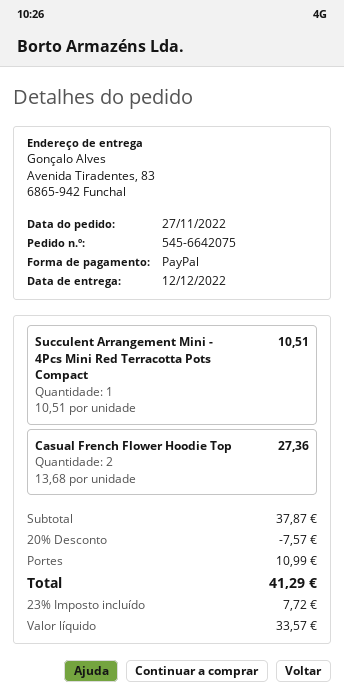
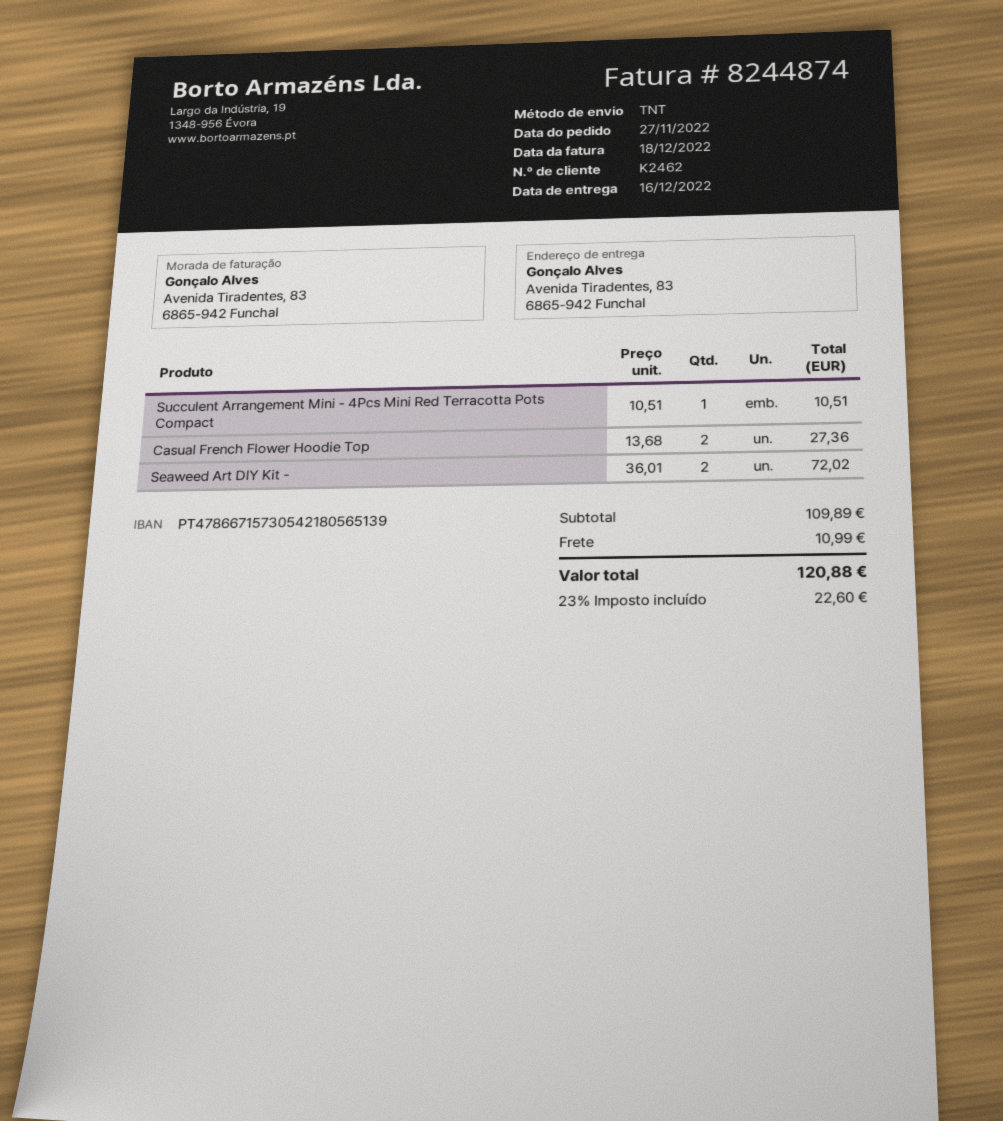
delivery date: 2022-12-12 -> 2022-12-16
Seaweed Art DIY Kit -: none -> 2 x 36.01 = 72.02
subtotal: 37.87 -> 109.89
discount: 20% = 7.57 -> none
tax: 23% = 7.72 -> 23% = 22.60
total: 41.29 -> 120.88

